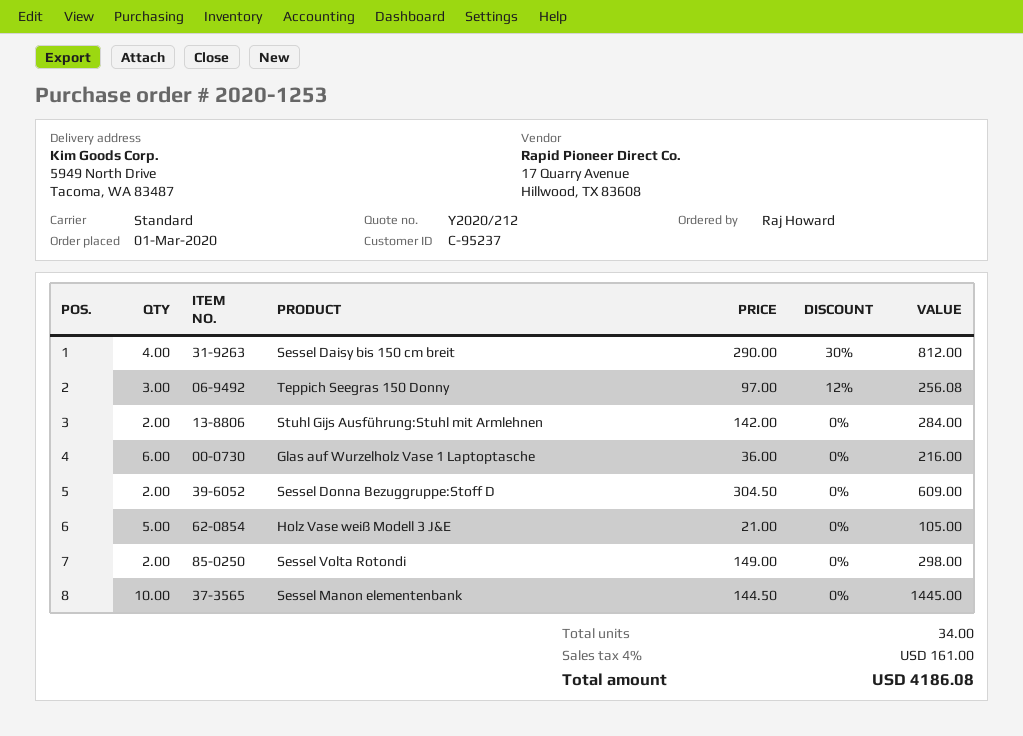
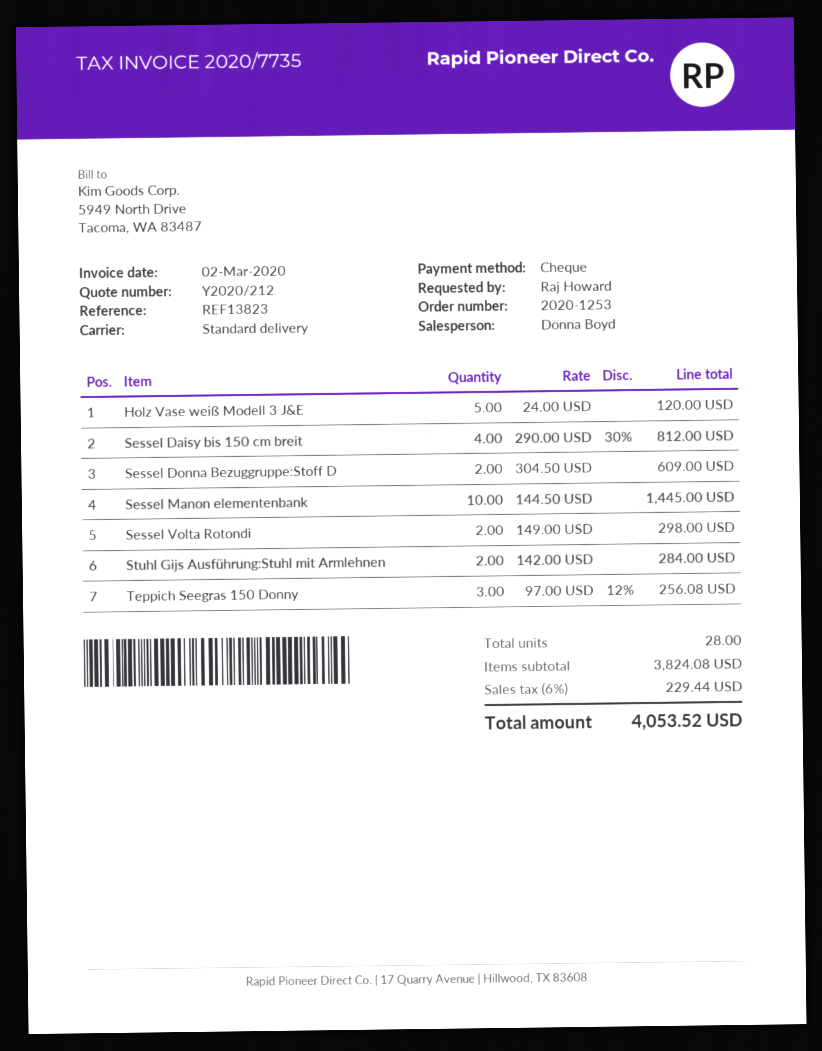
Glas auf Wurzelholz Vase 1 Laptoptasche: 6 x 36.00 = 216.00 -> none
Holz Vase weiß Modell 3 J&E: 5 x 21.00 = 105.00 -> 5 x 24.00 = 120.00
total quantity: 34 -> 28
tax: 4% = 161.00 -> 6% = 229.44
total: 4186.08 -> 4053.52

